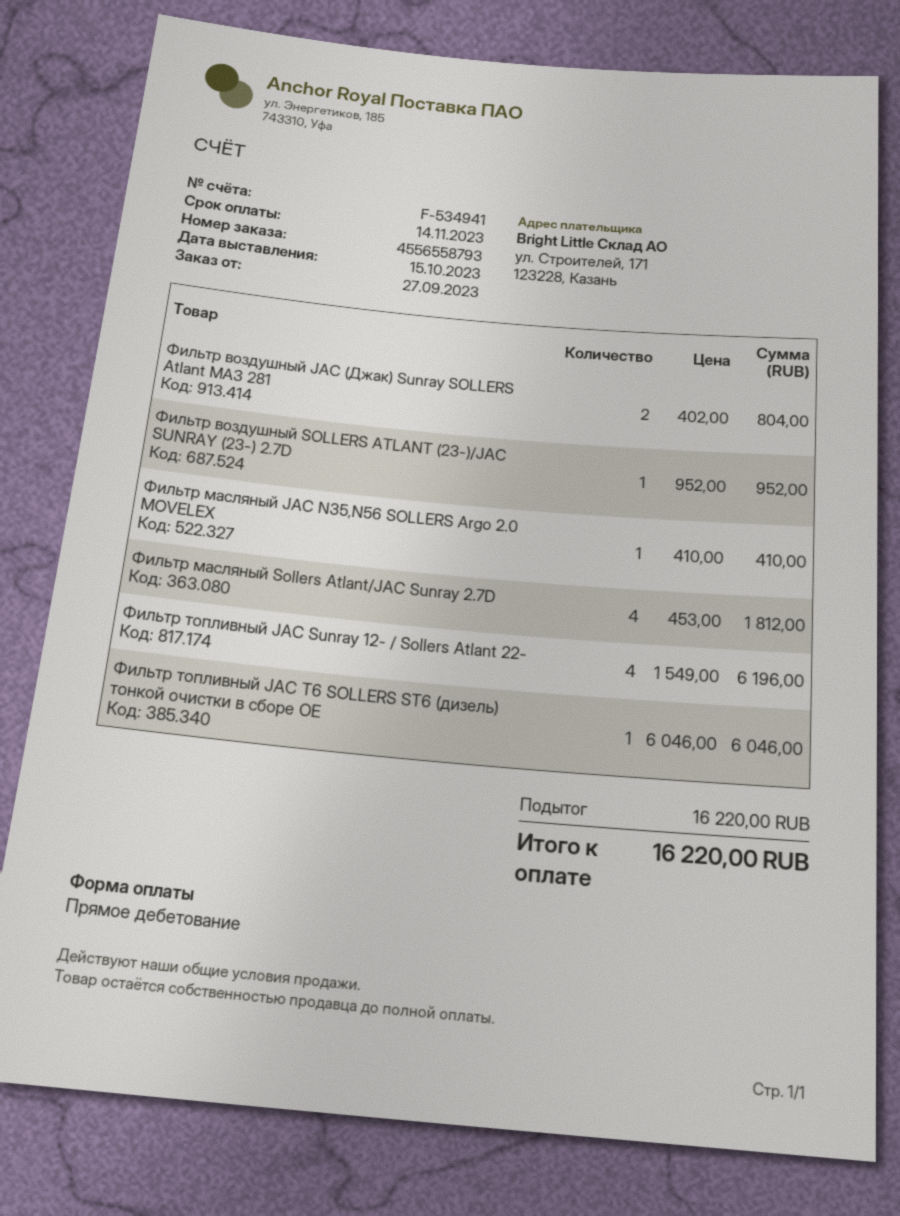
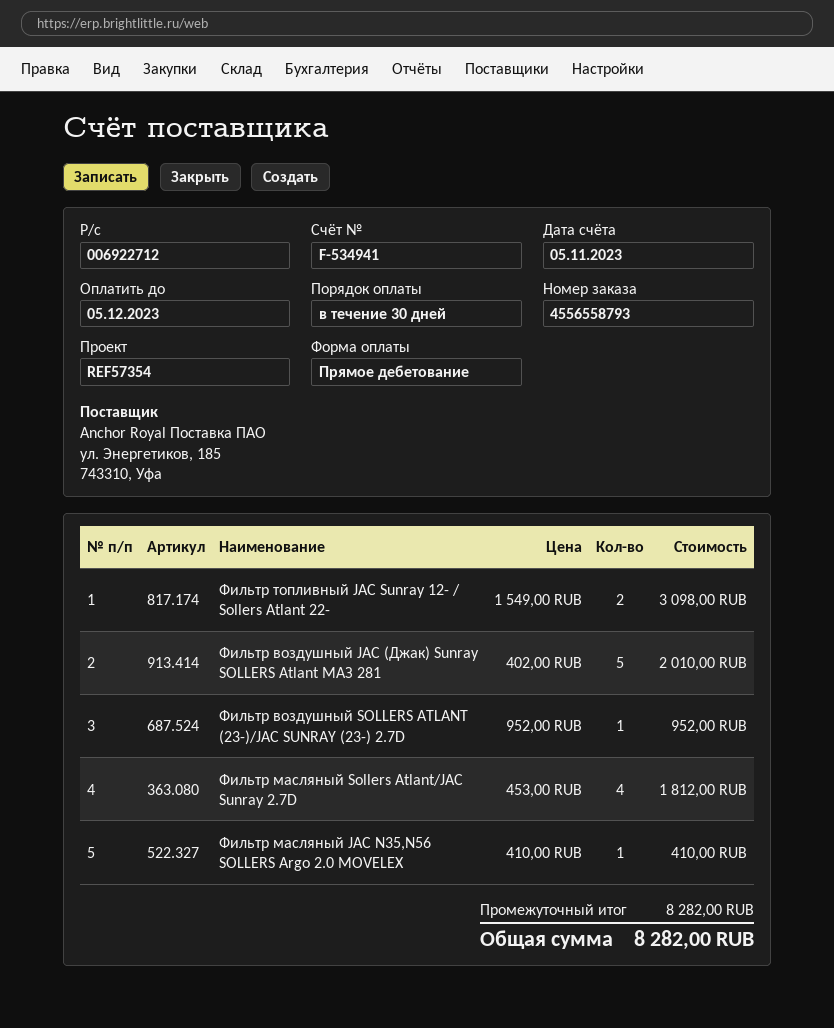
invoice date: 2023-10-15 -> 2023-11-05
due date: 2023-11-14 -> 2023-12-05
Фильтр воздушный JAC (Джак) Sunray SOLLERS Atlant МАЗ 281: 2 x 402.00 = 804.00 -> 5 x 402.00 = 2010.00
Фильтр топливный JAC Sunray 12- / Sollers Atlant 22-: 4 x 1549.00 = 6196.00 -> 2 x 1549.00 = 3098.00
Фильтр топливный JAC T6 SOLLERS ST6 (дизель) тонкой очистки в сборе OE: 1 x 6046.00 = 6046.00 -> none
subtotal: 16220.00 -> 8282.00
total: 16220.00 -> 8282.00

